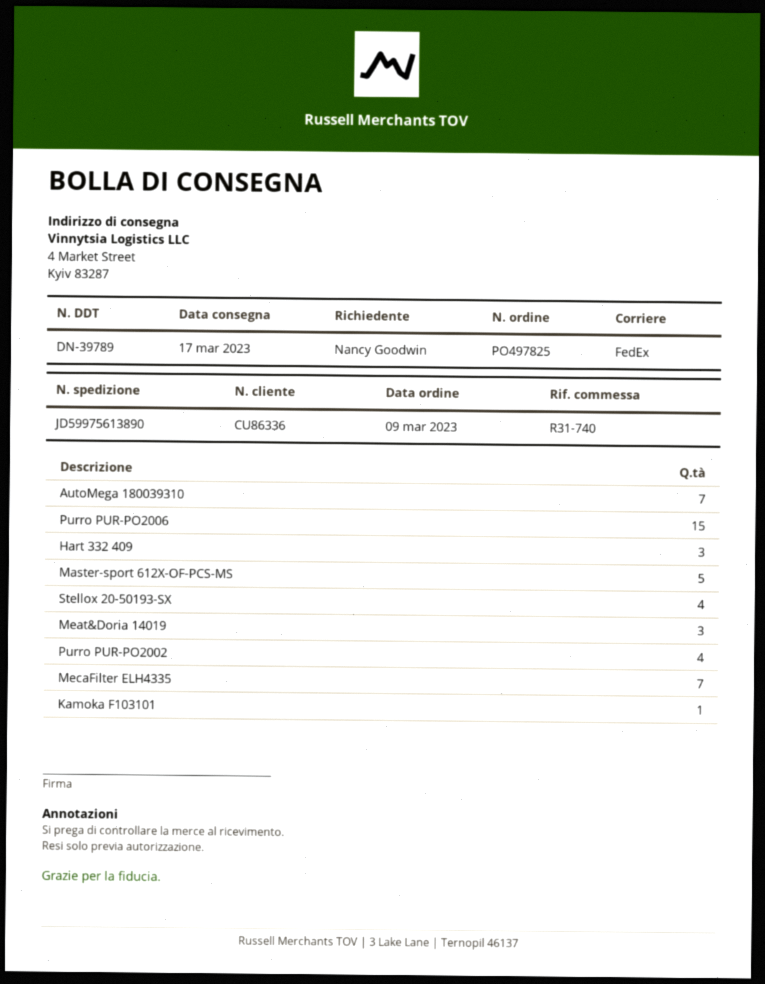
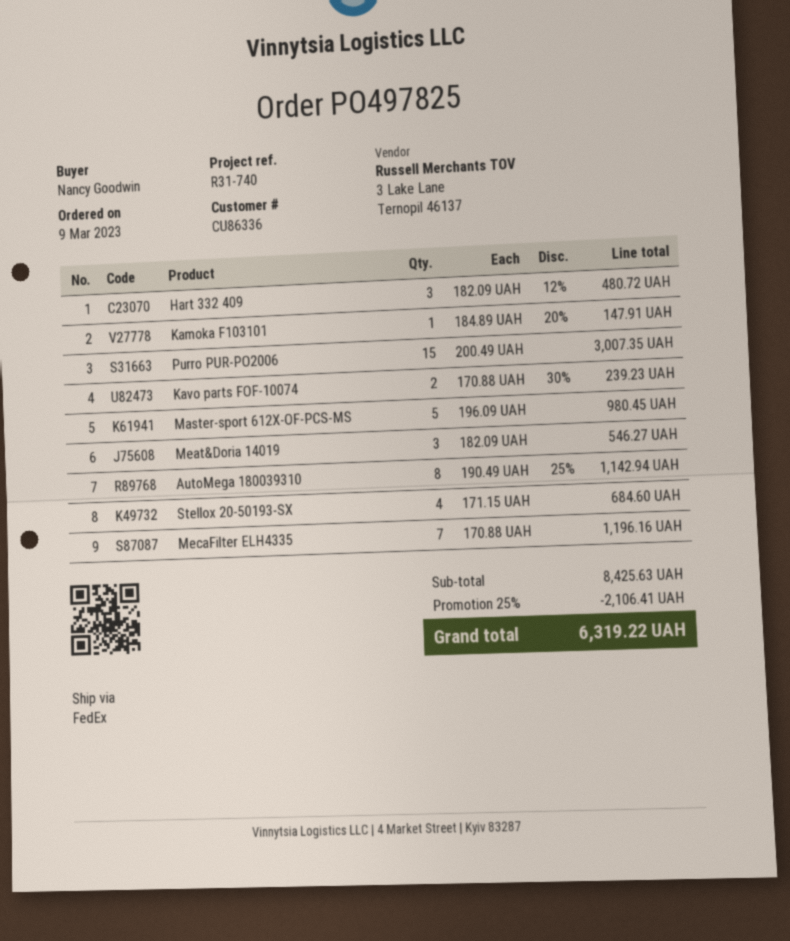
AutoMega 180039310: 7 -> 8
Purro PUR-PO2002: 4 -> none
Kavo parts FOF-10074: none -> 2

